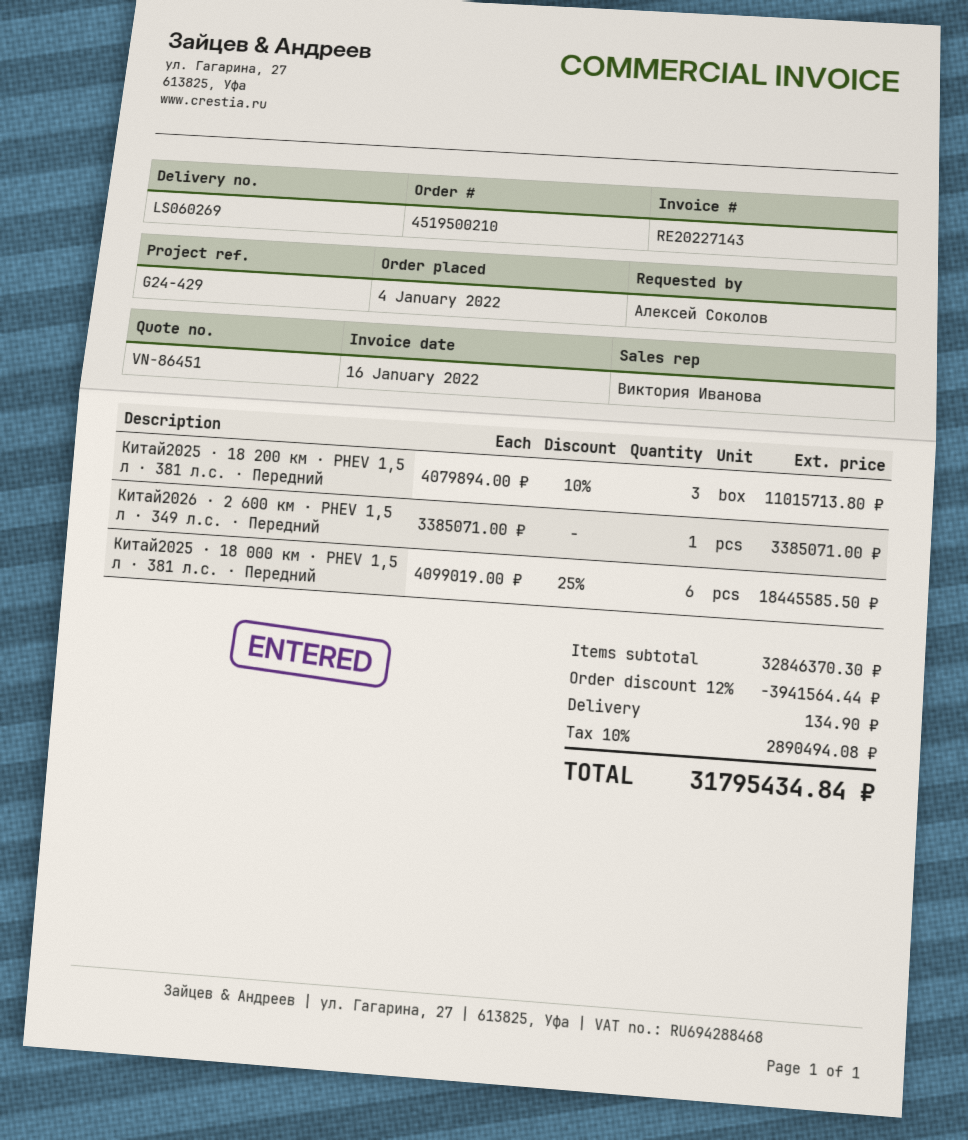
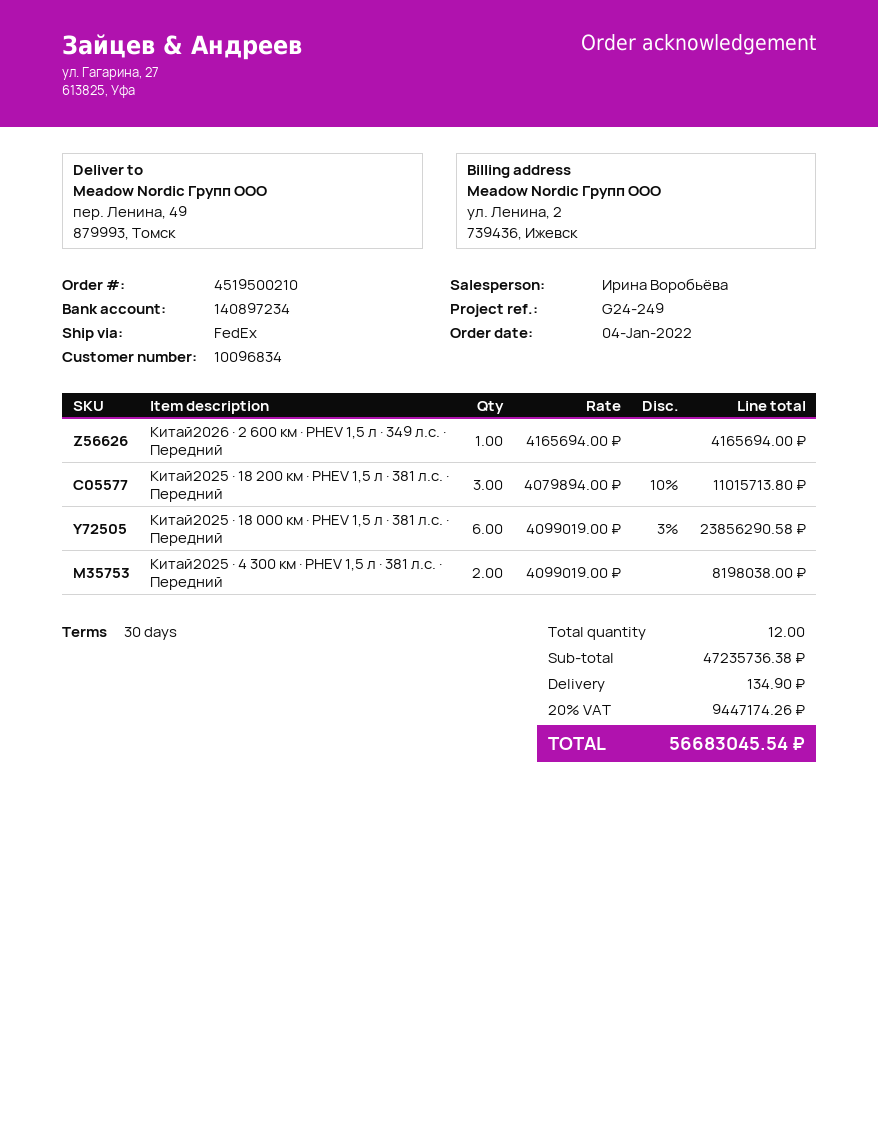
reference: G24-429 -> G24-249
sales rep: Виктория Иванова -> Ирина Воробьёва
Китай2026 · 2 600 км · PHEV 1,5 л · 349 л.с. · Передний: 1 x 3385071.00 = 3385071.00 -> 1 x 4165694.00 = 4165694.00
Китай2025 · 18 000 км · PHEV 1,5 л · 381 л.с. · Передний: 6 x 4099019.00 - 25% = 18445585.50 -> 6 x 4099019.00 - 3% = 23856290.58
Китай2025 · 4 300 км · PHEV 1,5 л · 381 л.с. · Передний: none -> 2 x 4099019.00 = 8198038.00
subtotal: 32846370.30 -> 47235736.38
discount: 12% = 3941564.44 -> none
tax: 10% = 2890494.08 -> 20% = 9447174.26
total: 31795434.84 -> 56683045.54

